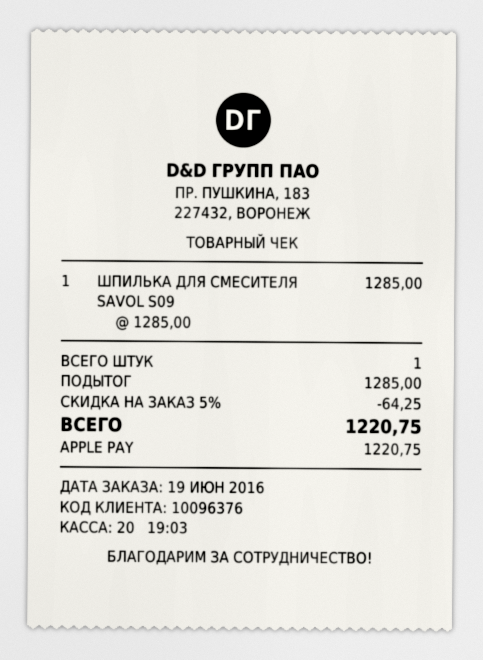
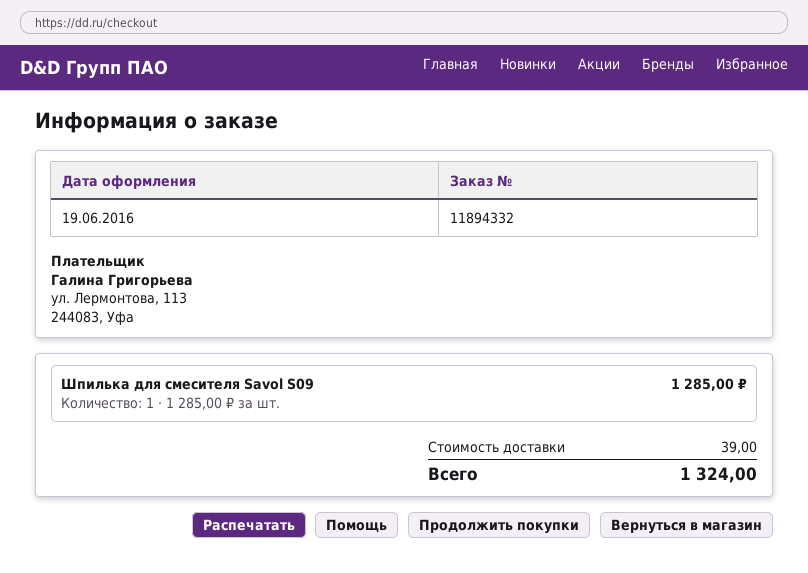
discount: 5% = 64.25 -> none
shipping: none -> 39.00
total: 1220.75 -> 1324.00

